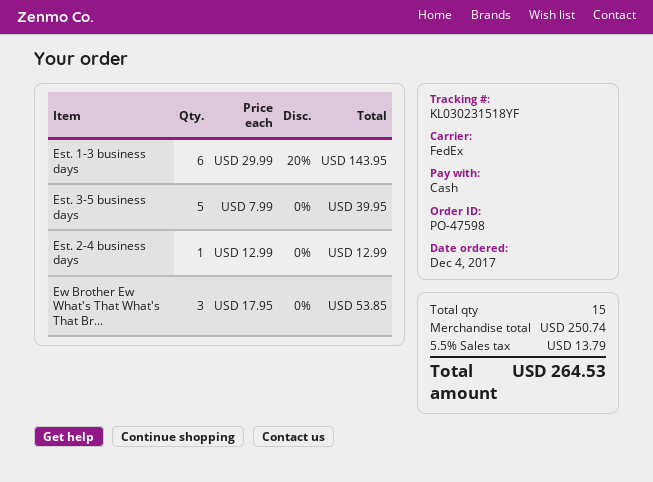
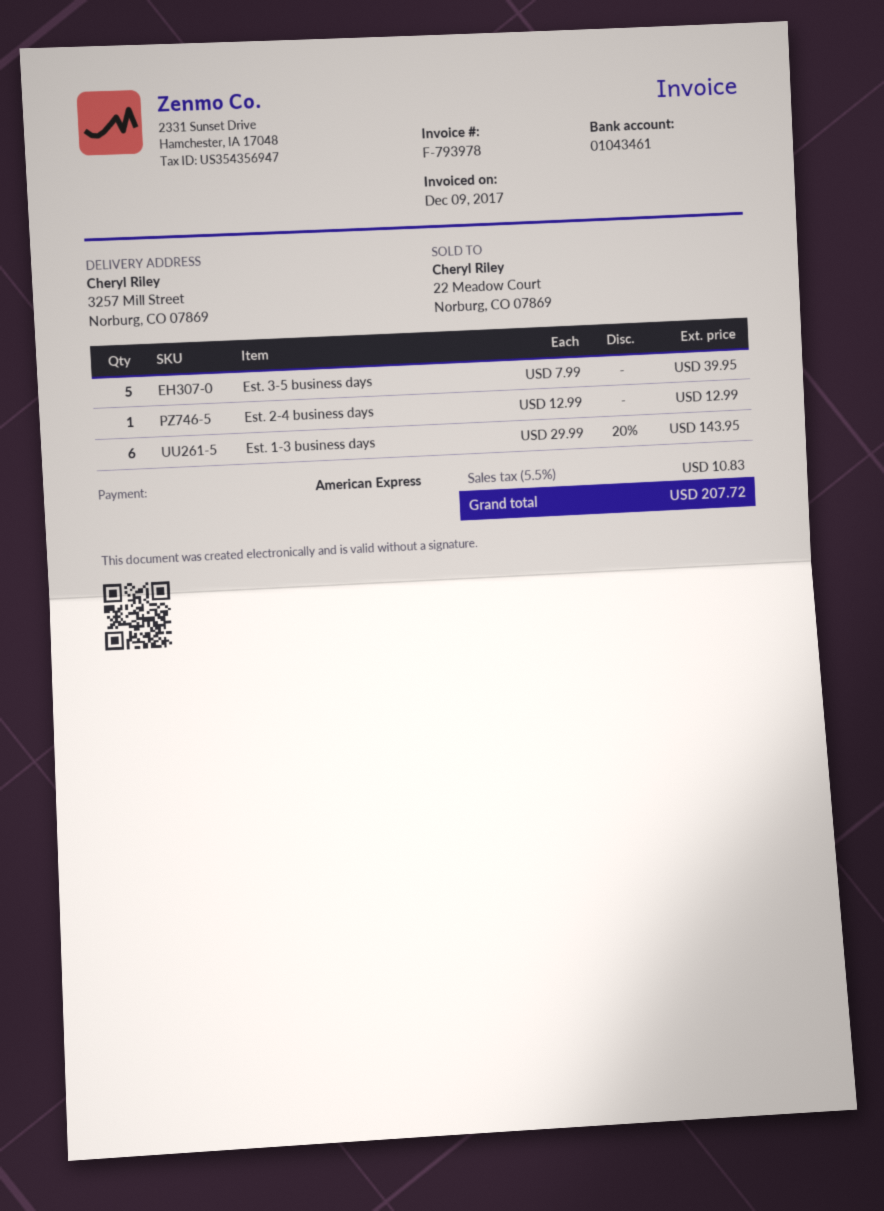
payment method: cash -> American Express
Ew Brother Ew What's That What's That Br...: 3 x 17.95 = 53.85 -> none
tax: 5.5% = 13.79 -> 5.5% = 10.83
total: 264.53 -> 207.72

